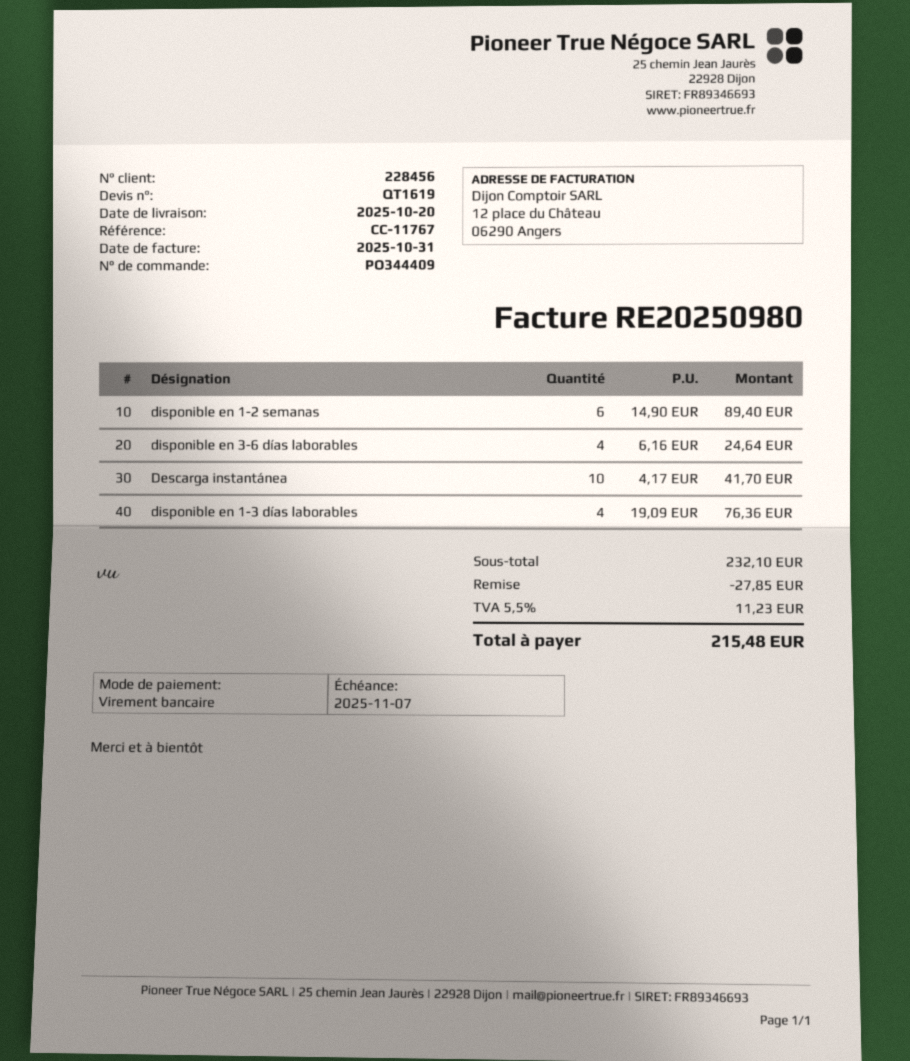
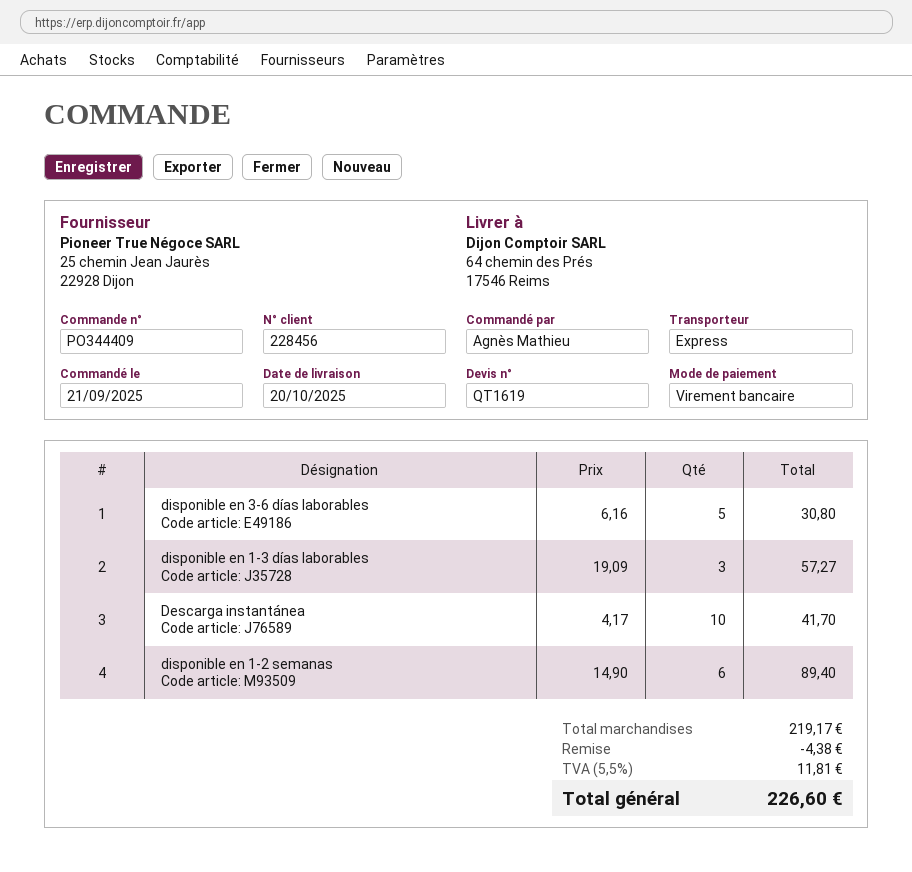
disponible en 3-6 días laborables: 4 x 6.16 = 24.64 -> 5 x 6.16 = 30.80
disponible en 1-3 días laborables: 4 x 19.09 = 76.36 -> 3 x 19.09 = 57.27
subtotal: 232.10 -> 219.17
discount: 27.85 -> 4.38
tax: 5.5% = 11.23 -> 5.5% = 11.81
total: 215.48 -> 226.60

